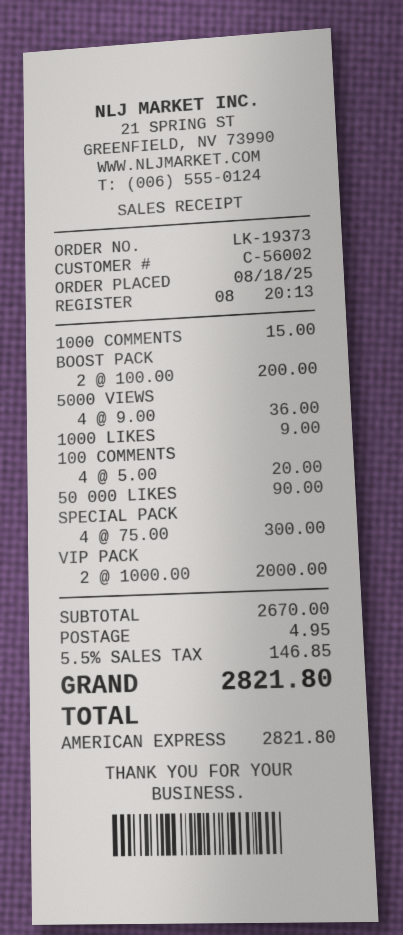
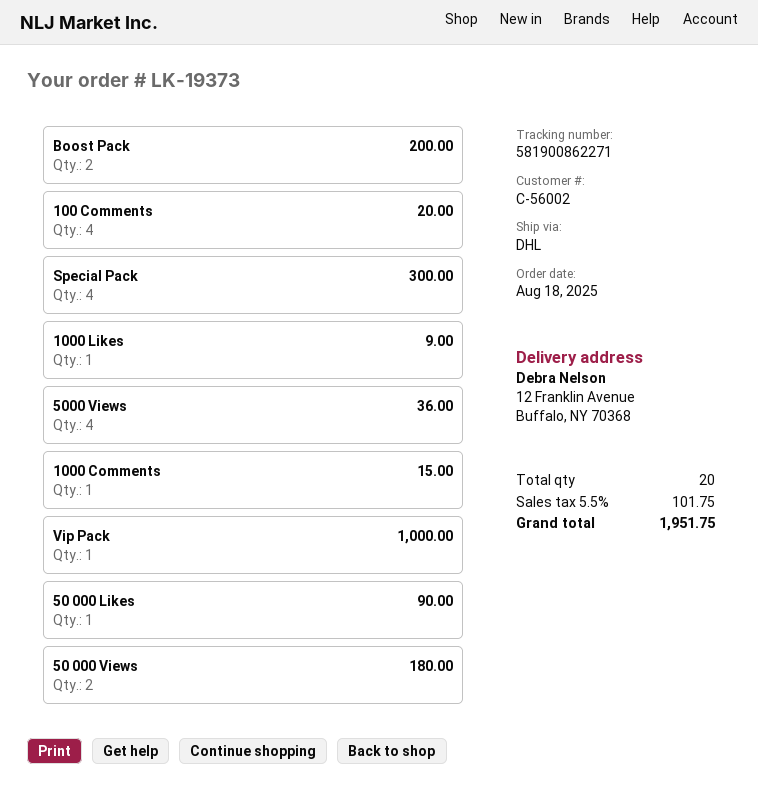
VIP PACK: 2 for 2000.00 -> 1 for 1000.00
50 000 Views: none -> 2 for 180.00
shipping: 4.95 -> none
tax: 5.5% = 146.85 -> 5.5% = 101.75
total: 2821.80 -> 1951.75

